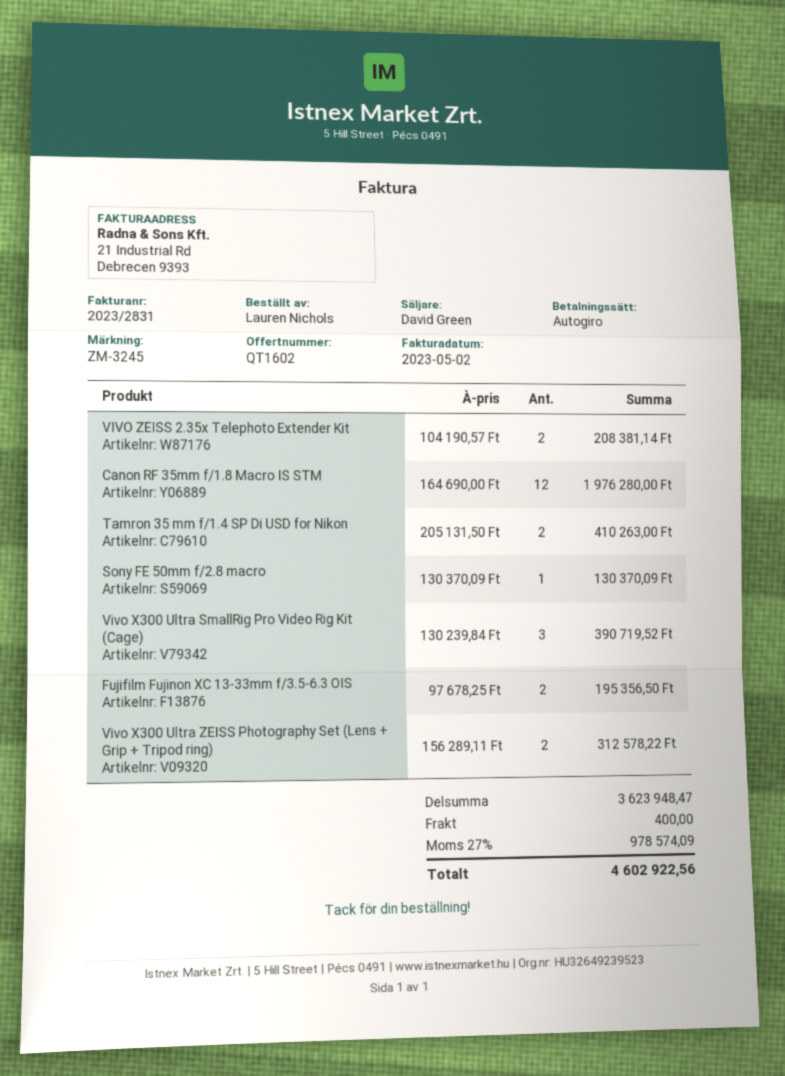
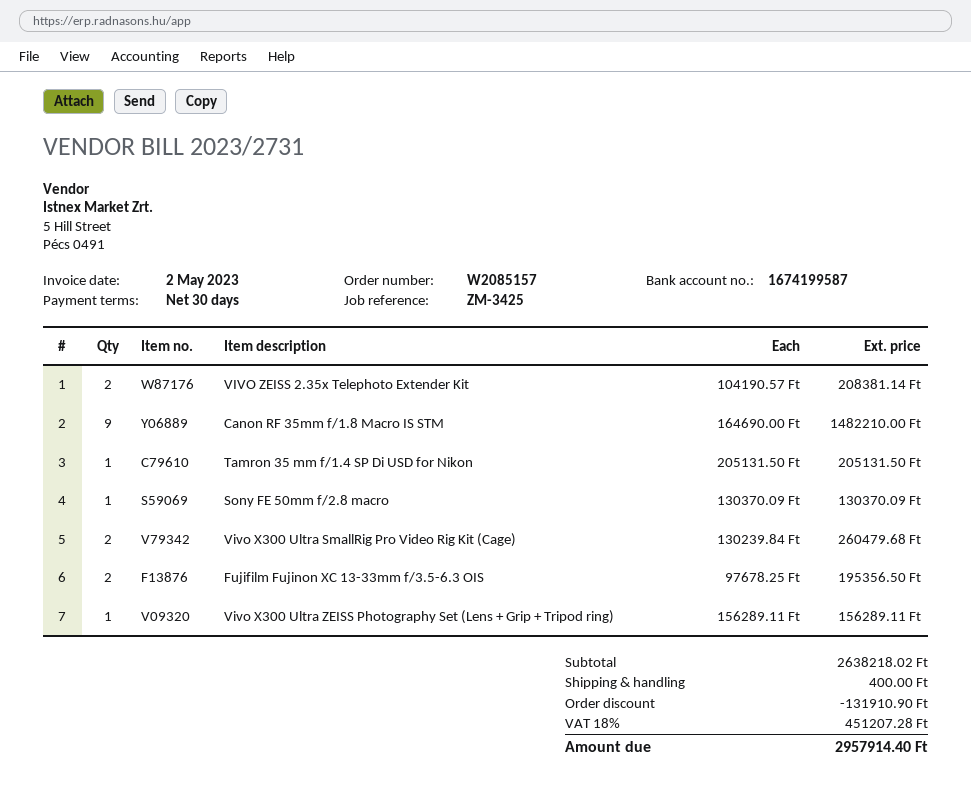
invoice number: 2023/2831 -> 2023/2731
reference: ZM-3245 -> ZM-3425
Canon RF 35mm f/1.8 Macro IS STM: 12 x 164690.00 = 1976280.00 -> 9 x 164690.00 = 1482210.00
Tamron 35 mm f/1.4 SP Di USD for Nikon: 2 x 205131.50 = 410263.00 -> 1 x 205131.50 = 205131.50
Vivo X300 Ultra SmallRig Pro Video Rig Kit (Cage): 3 x 130239.84 = 390719.52 -> 2 x 130239.84 = 260479.68
Vivo X300 Ultra ZEISS Photography Set (Lens + Grip + Tripod ring): 2 x 156289.11 = 312578.22 -> 1 x 156289.11 = 156289.11
subtotal: 3623948.47 -> 2638218.02
discount: none -> 131910.90
tax: 27% = 978574.09 -> 18% = 451207.28
total: 4602922.56 -> 2957914.40

